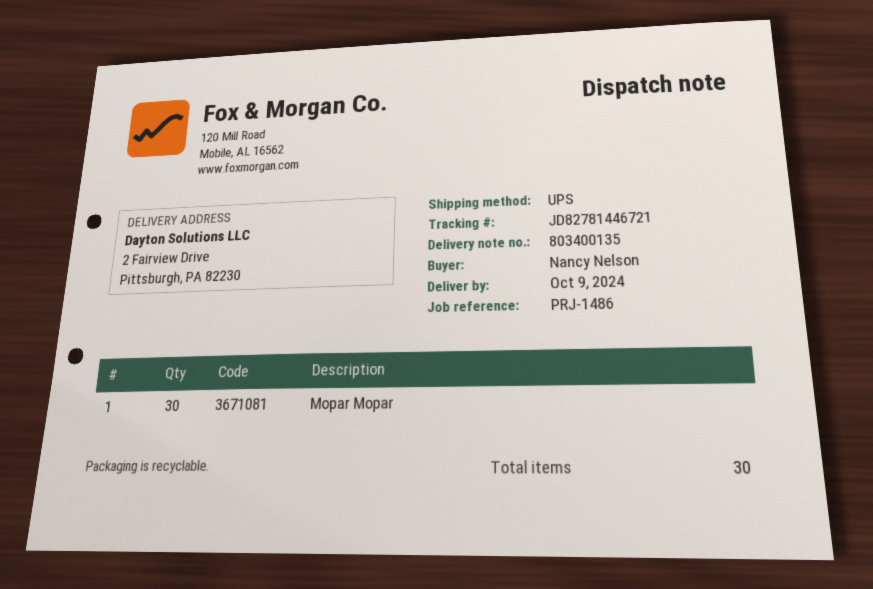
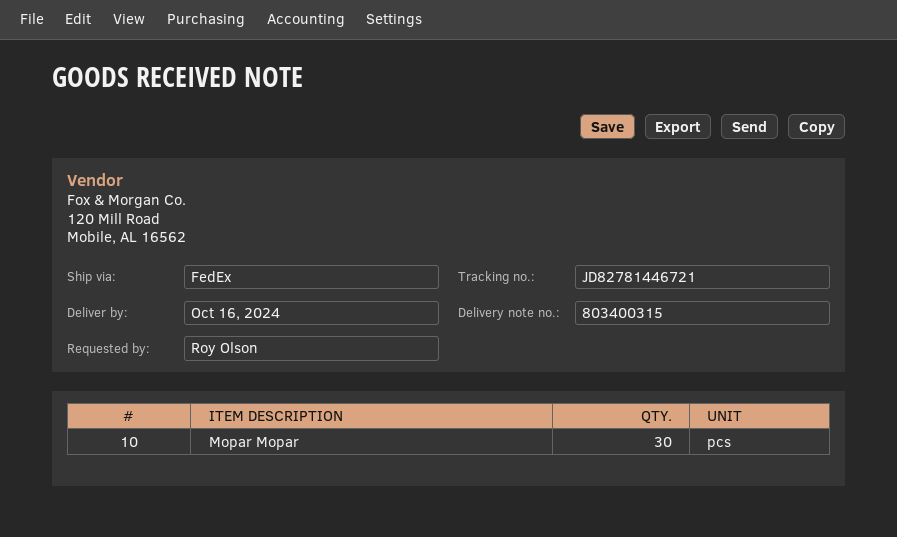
delivery note number: 803400135 -> 803400315
delivery date: 2024-10-09 -> 2024-10-16
ordered by: Nancy Nelson -> Roy Olson
shipping method: UPS -> FedEx

